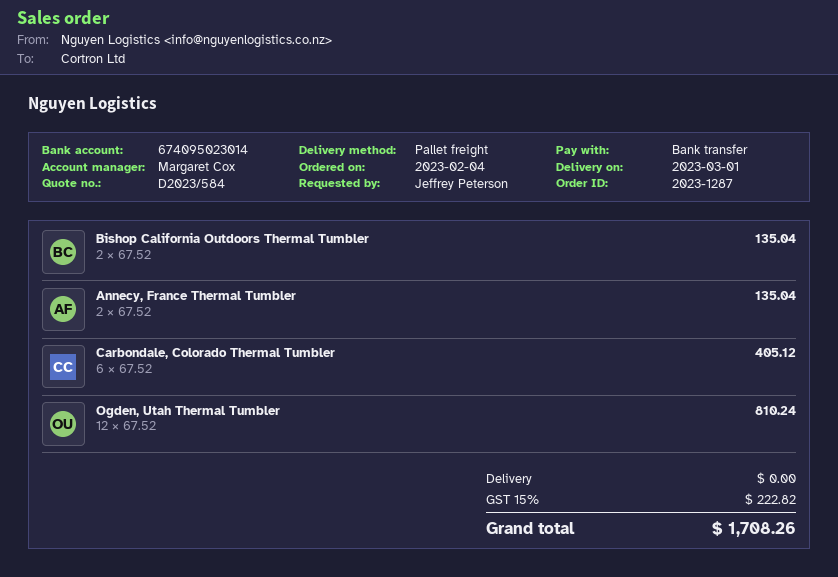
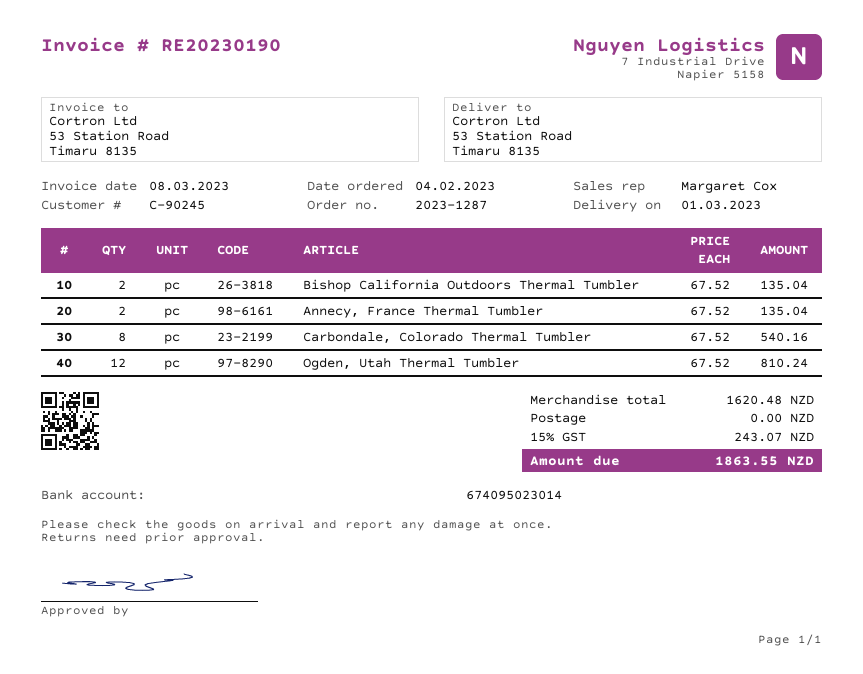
Carbondale, Colorado Thermal Tumbler: 6 x 67.52 = 405.12 -> 8 x 67.52 = 540.16
tax: 15% = 222.82 -> 15% = 243.07
total: 1708.26 -> 1863.55

